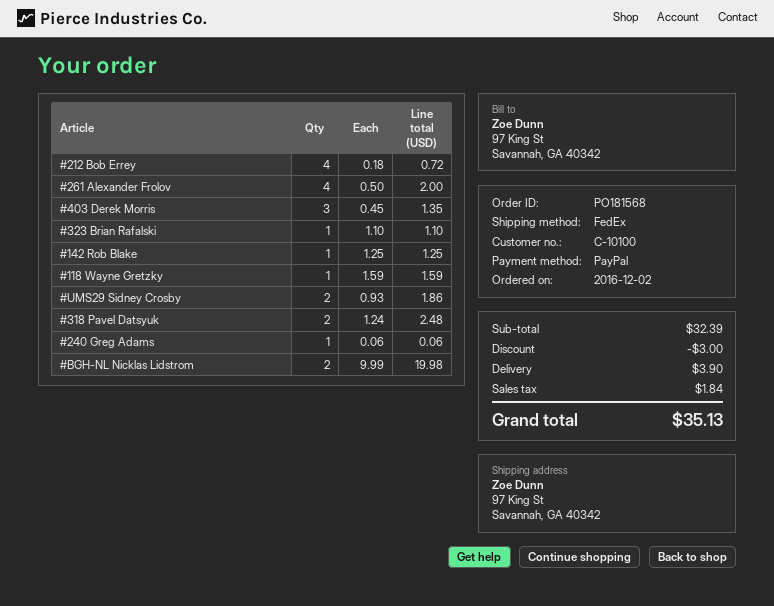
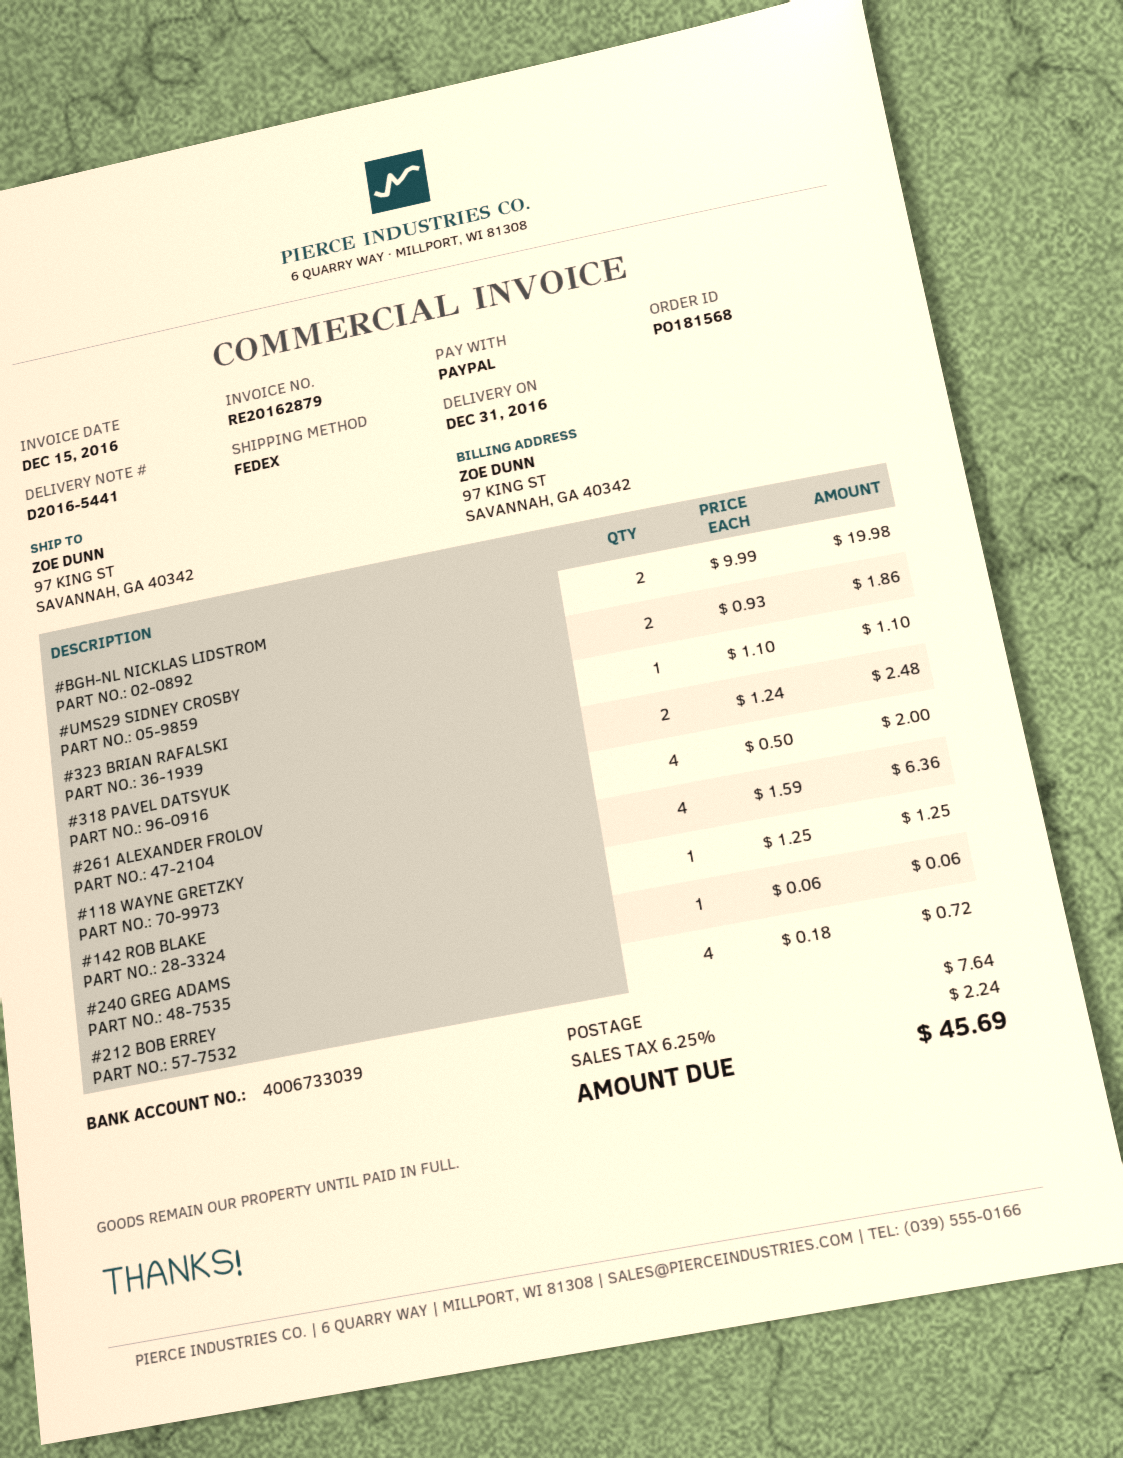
#403 Derek Morris: 3 x 0.45 = 1.35 -> none
#118 Wayne Gretzky: 1 x 1.59 = 1.59 -> 4 x 1.59 = 6.36
discount: 3.00 -> none
shipping: 3.90 -> 7.64
tax: 1.84 -> 2.24
total: 35.13 -> 45.69

